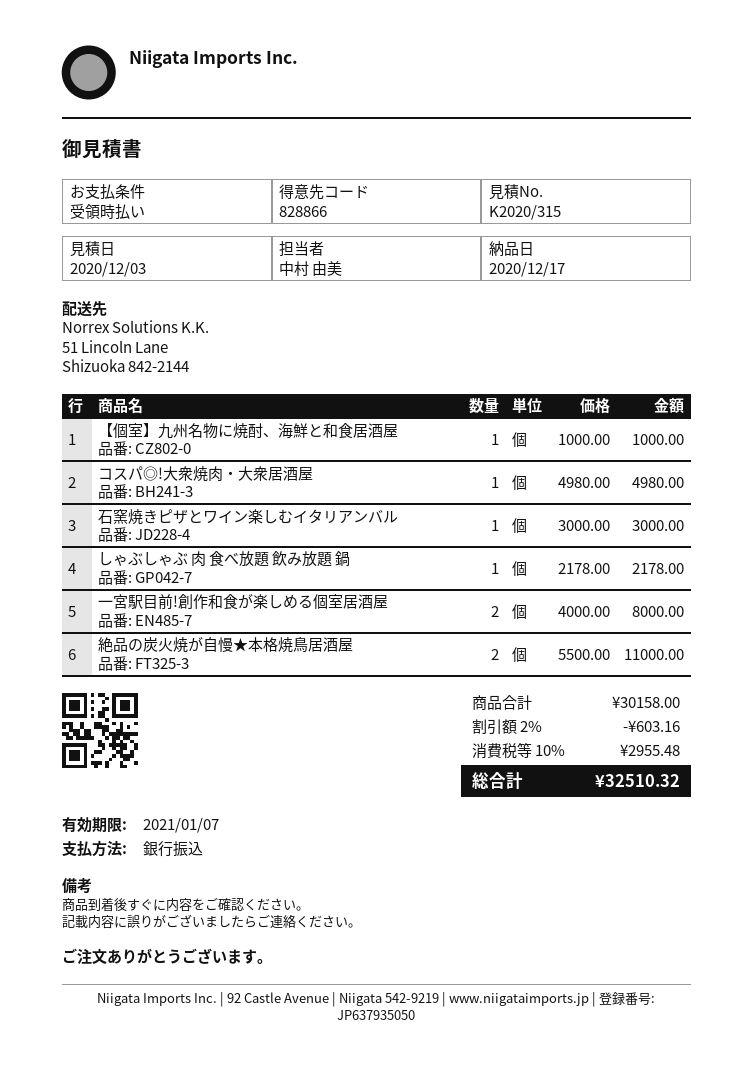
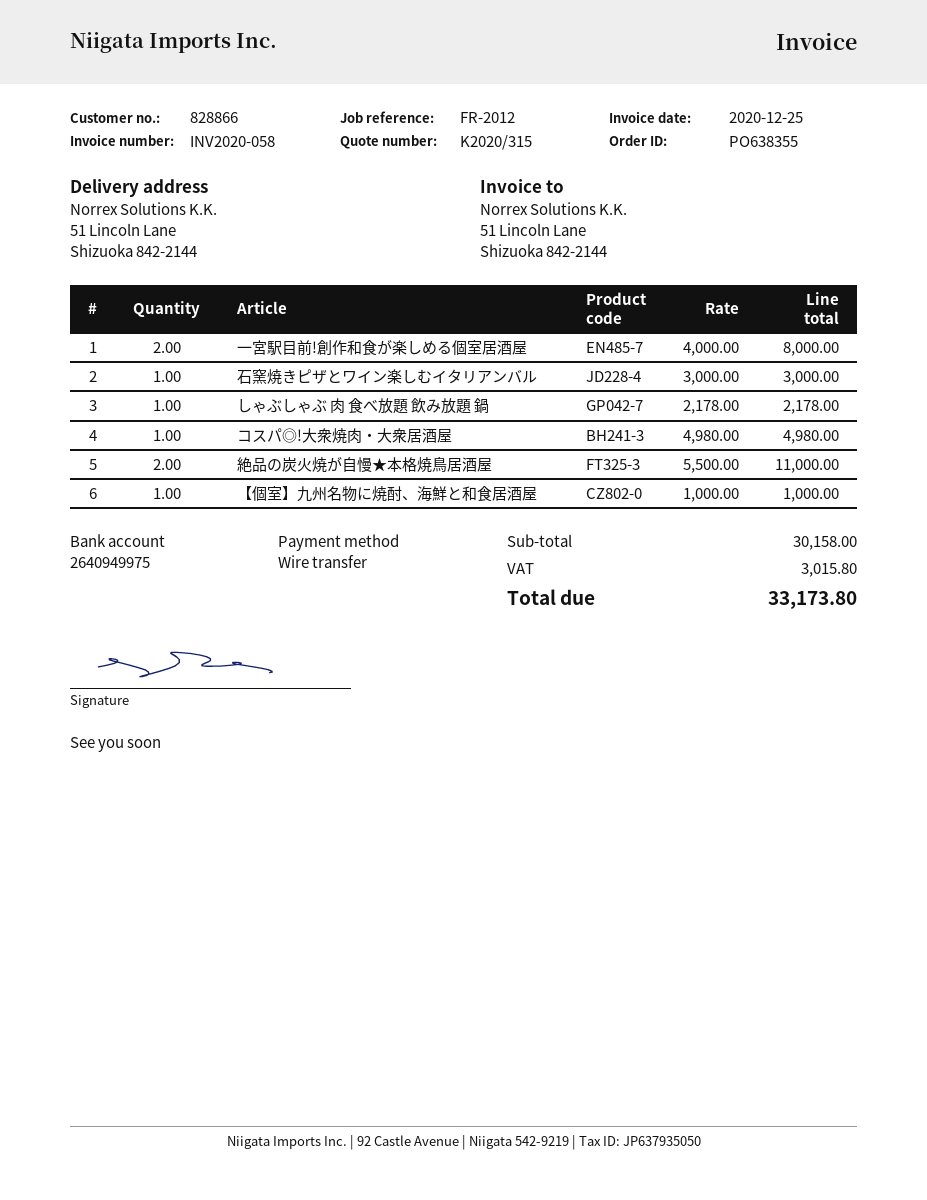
discount: 2% = 603.16 -> none
tax: 2955.48 -> 3015.80
total: 32510.32 -> 33173.80

